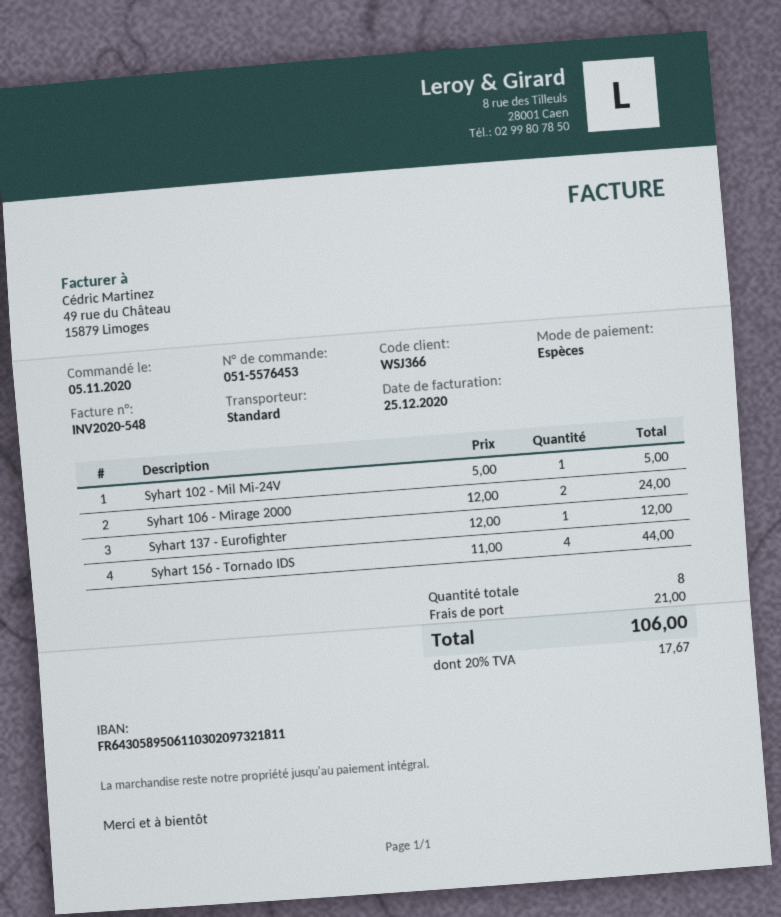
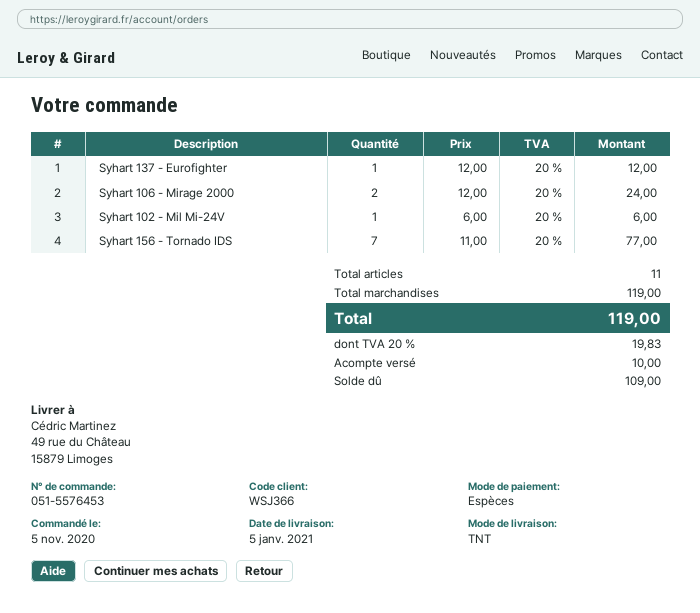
shipping method: standard -> TNT
Syhart 102 - Mil Mi-24V: 1 x 5.00 = 5.00 -> 1 x 6.00 = 6.00
Syhart 156 - Tornado IDS: 4 x 11.00 = 44.00 -> 7 x 11.00 = 77.00
total quantity: 8 -> 11
shipping: 21.00 -> none
tax: 20% = 17.67 -> 20% = 19.83
total: 106.00 -> 119.00

